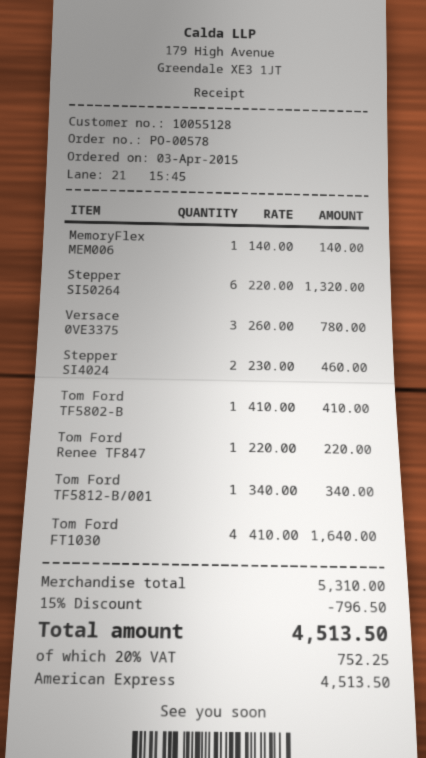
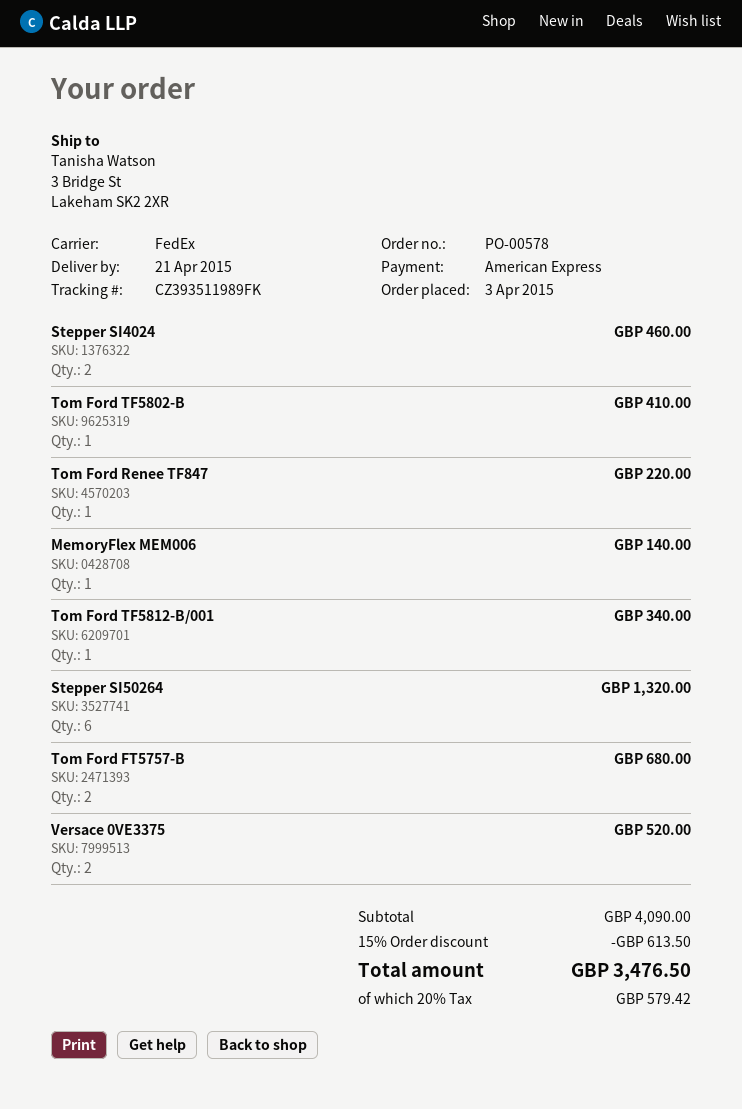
Versace 0VE3375: 3 for 780.00 -> 2 for 520.00
Tom Ford FT1030: 4 for 1640.00 -> none
Tom Ford FT5757-B: none -> 2 for 680.00
subtotal: 5310.00 -> 4090.00
discount: 15% = 796.50 -> 15% = 613.50
tax: 20% = 752.25 -> 20% = 579.42
total: 4513.50 -> 3476.50

